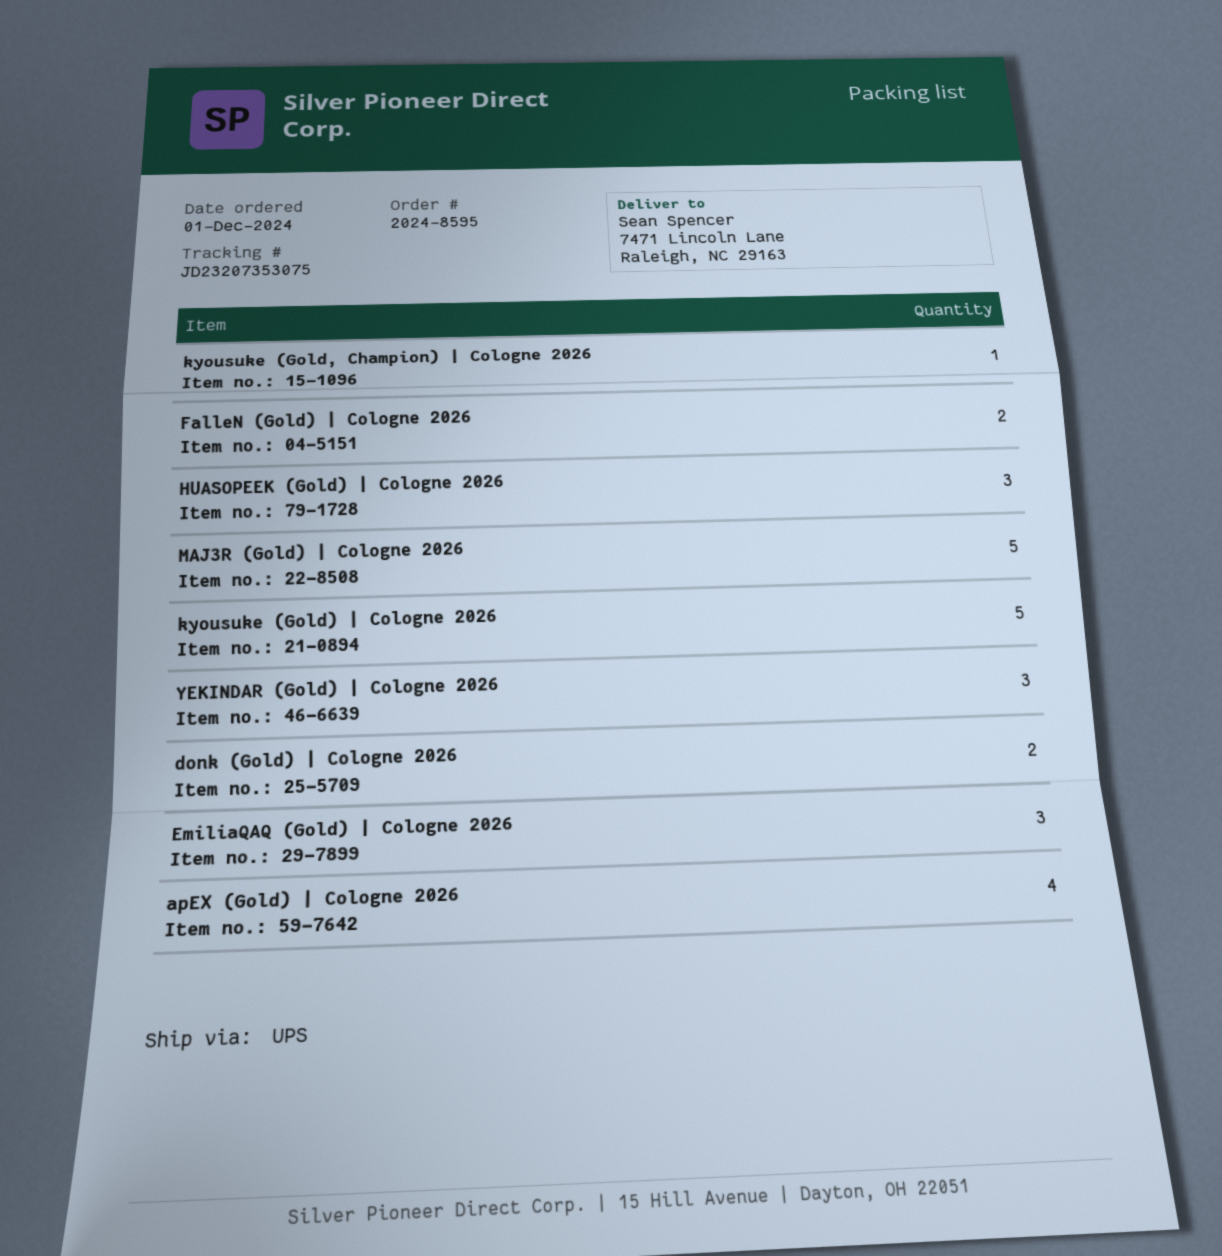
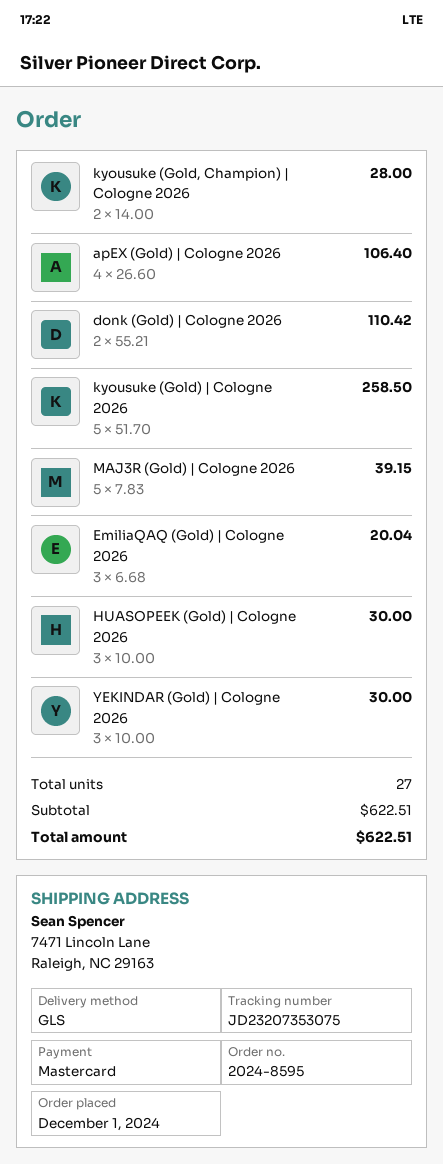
shipping method: UPS -> GLS
kyousuke (Gold, Champion) | Cologne 2026: 1 -> 2
FalleN (Gold) | Cologne 2026: 2 -> none

